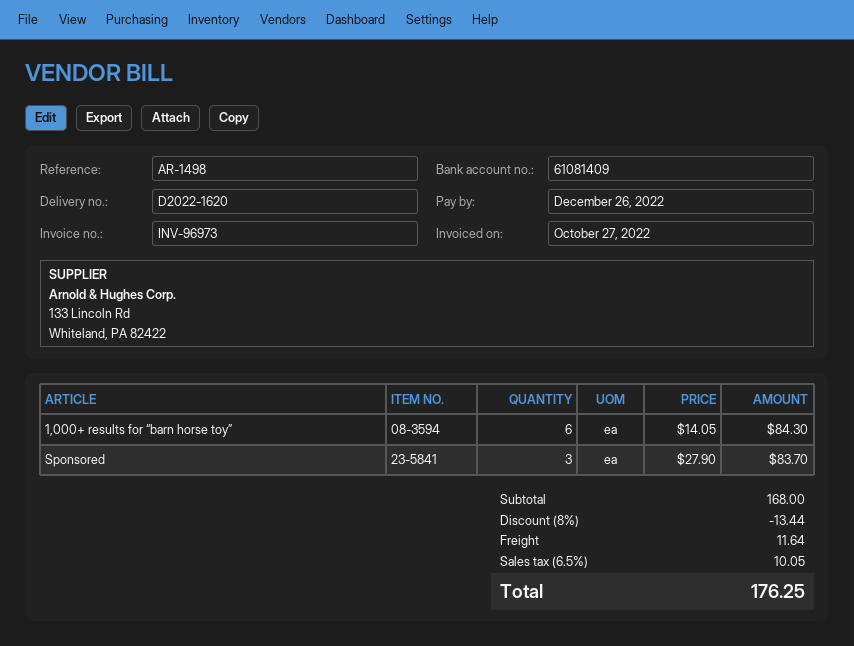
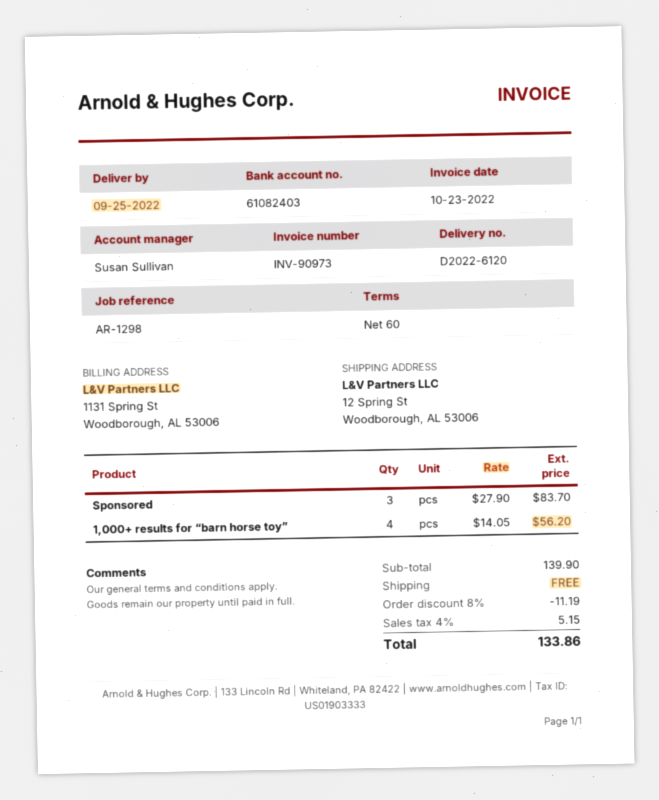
delivery note number: D2022-1620 -> D2022-6120
invoice number: INV-96973 -> INV-90973
invoice date: 2022-10-27 -> 2022-10-23
reference: AR-1498 -> AR-1298
bank account: 61081409 -> 61082403
1,000+ results for “barn horse toy”: 6 x 14.05 = 84.30 -> 4 x 14.05 = 56.20
subtotal: 168.00 -> 139.90
discount: 8% = 13.44 -> 8% = 11.19
shipping: 11.64 -> 0.00
tax: 6.5% = 10.05 -> 4% = 5.15
total: 176.25 -> 133.86

